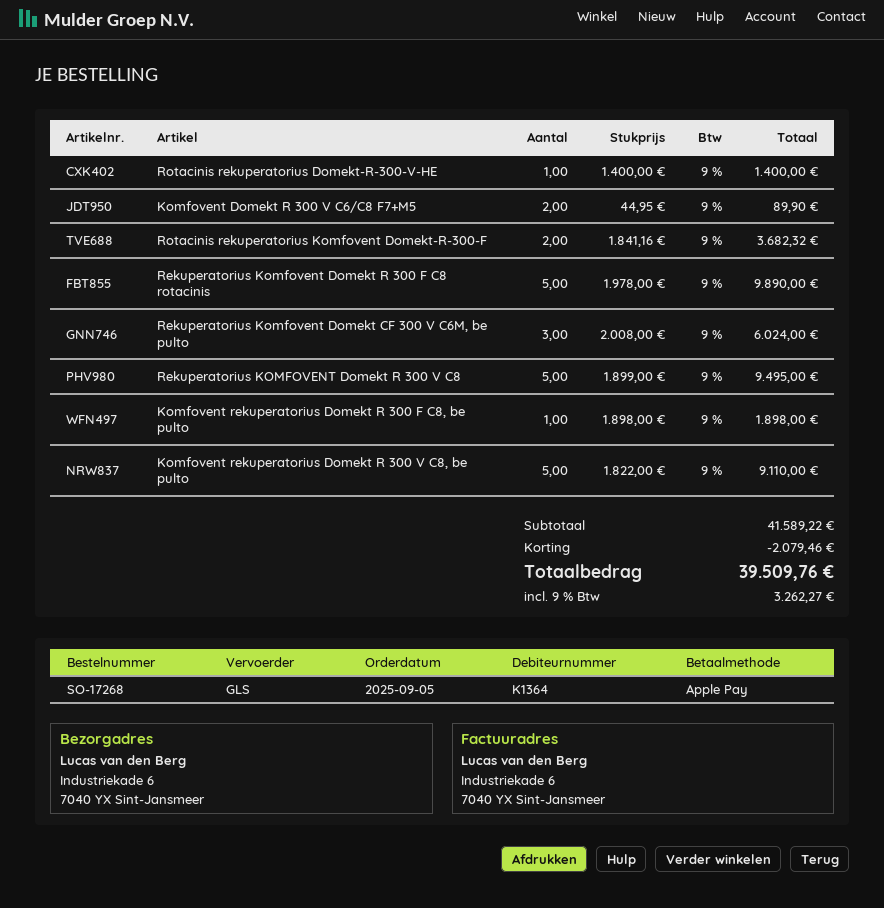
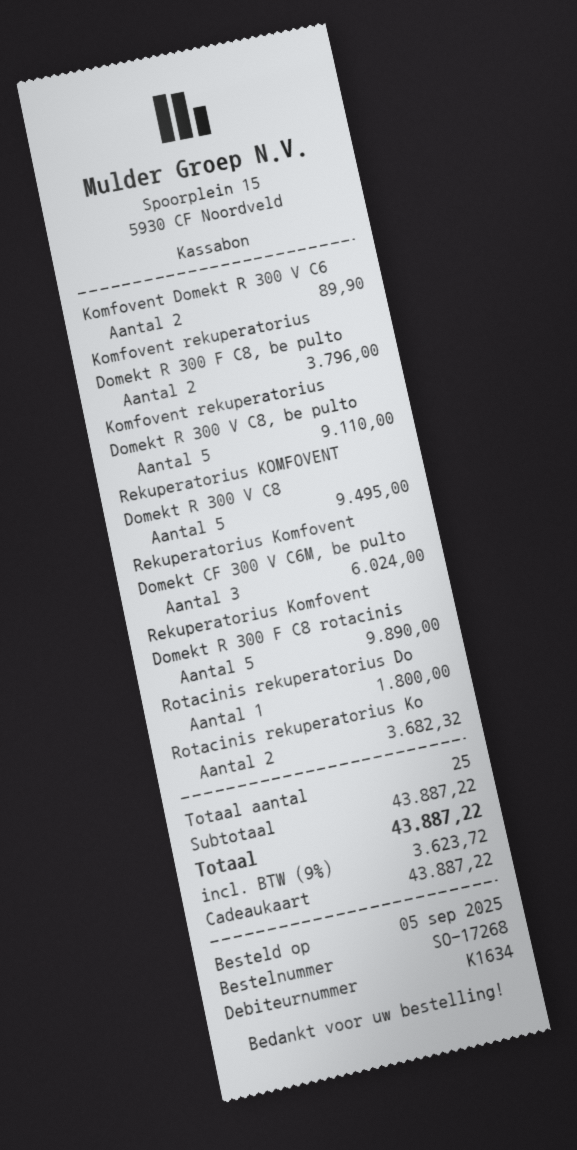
customer number: K1364 -> K1634
payment method: Apple Pay -> gift card
Rotacinis rekuperatorius Domekt-R-300-V-HE: 1 for 1400.00 -> 1 for 1800.00
Komfovent rekuperatorius Domekt R 300 F C8, be pulto: 1 for 1898.00 -> 2 for 3796.00
subtotal: 41589.22 -> 43887.22
discount: 2079.46 -> none
tax: 9% = 3262.27 -> 9% = 3623.72
total: 39509.76 -> 43887.22

